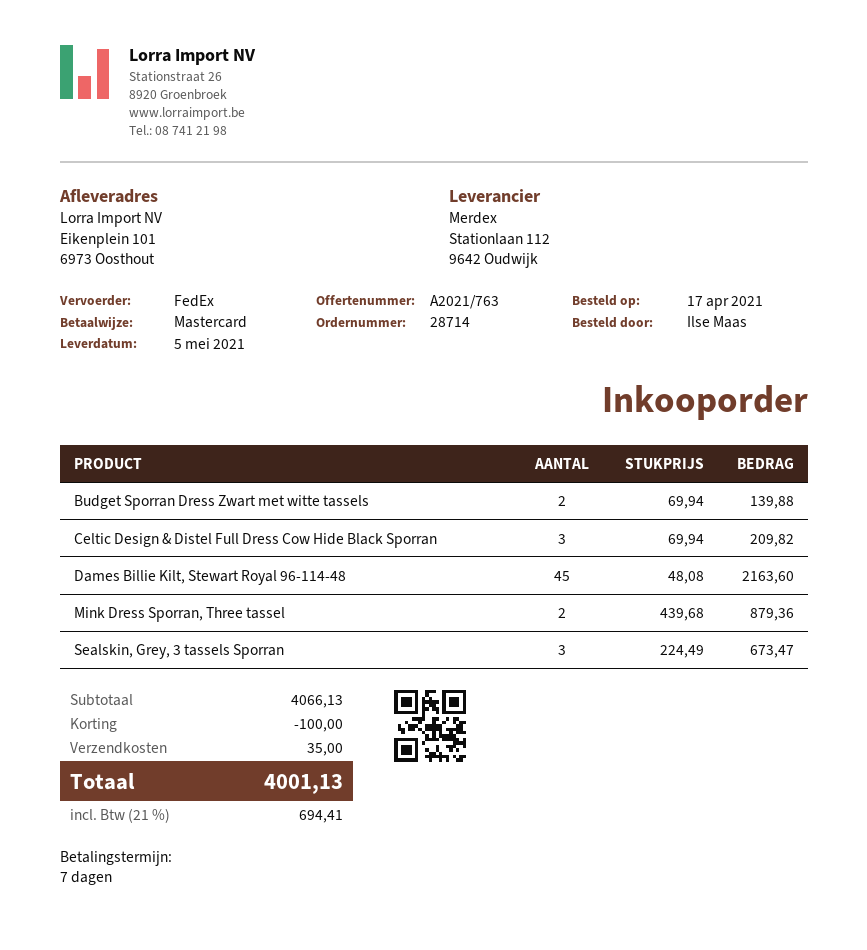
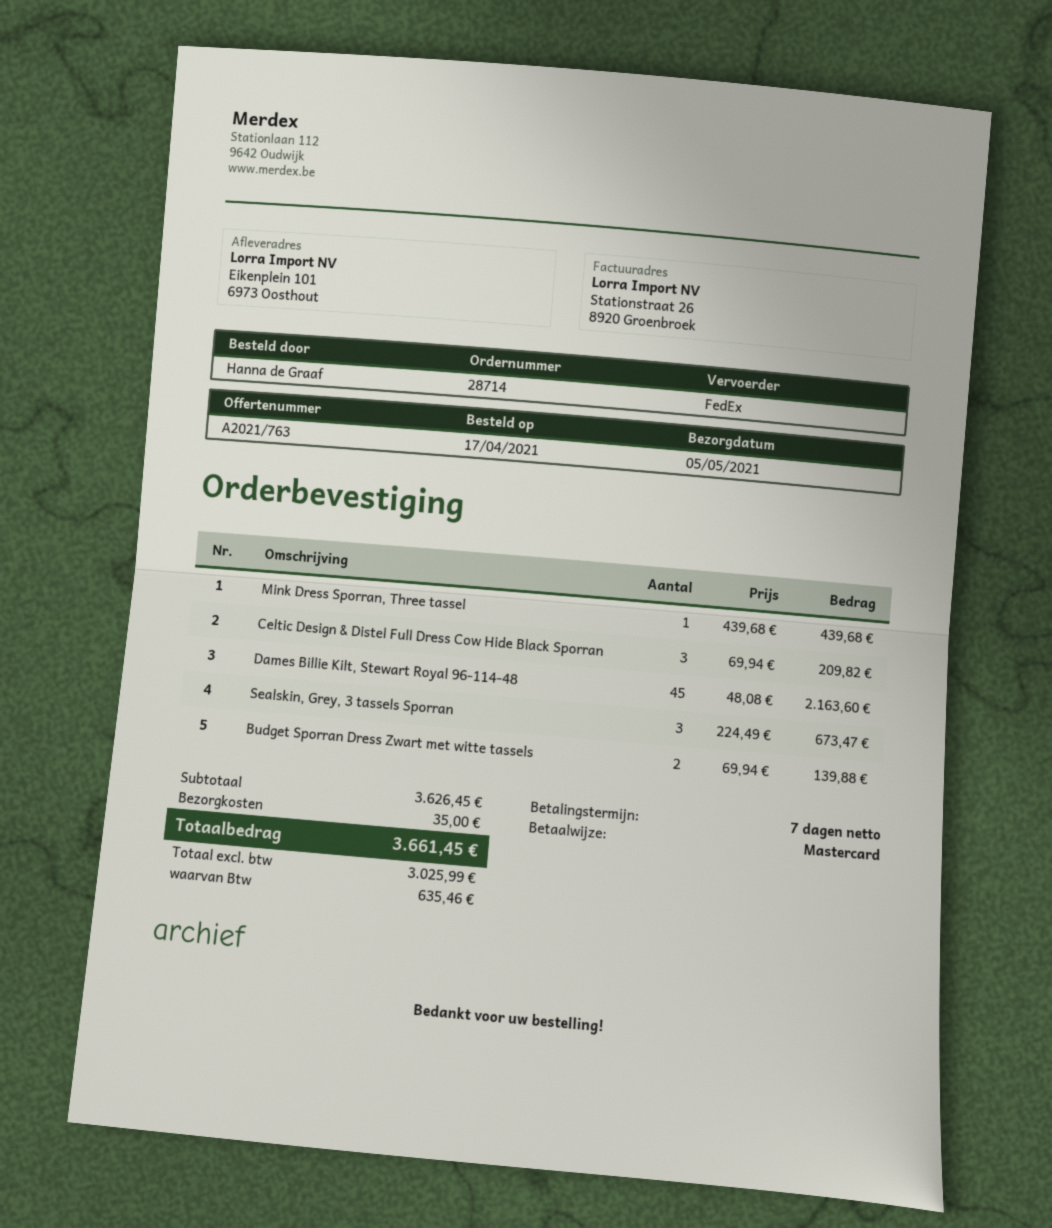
ordered by: Ilse Maas -> Hanna de Graaf
Mink Dress Sporran, Three tassel: 2 x 439.68 = 879.36 -> 1 x 439.68 = 439.68
subtotal: 4066.13 -> 3626.45
discount: 100.00 -> none
tax: 694.41 -> 635.46
total: 4001.13 -> 3661.45

